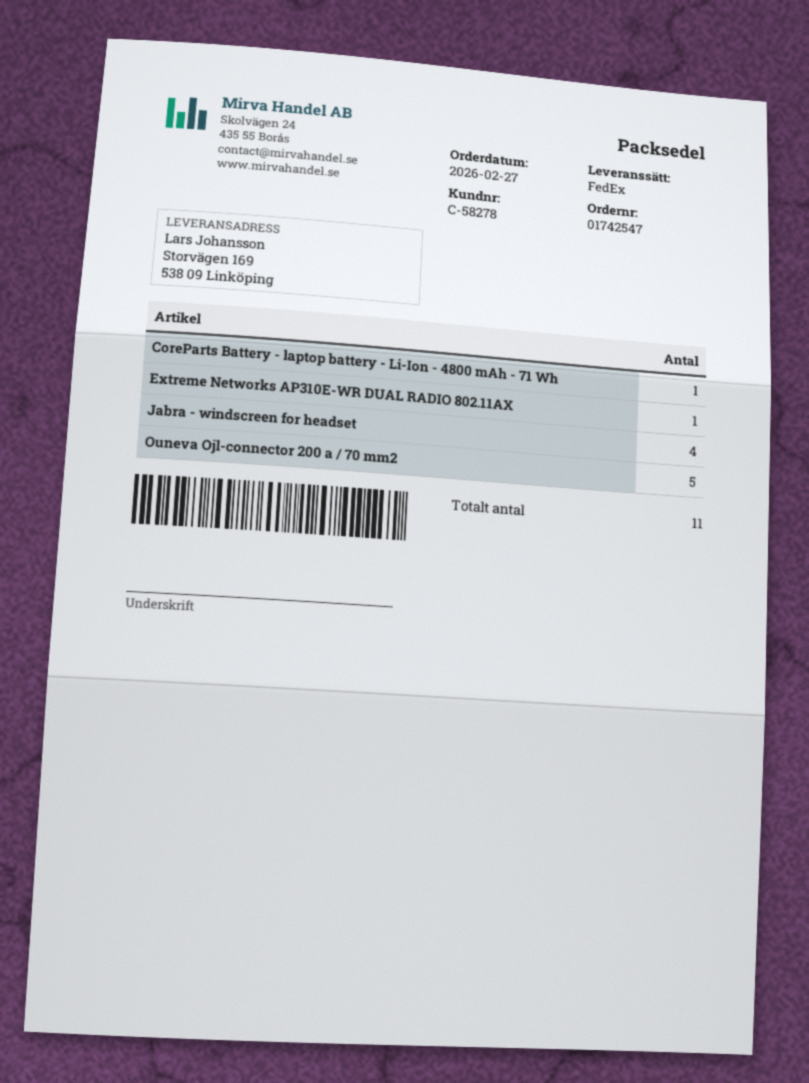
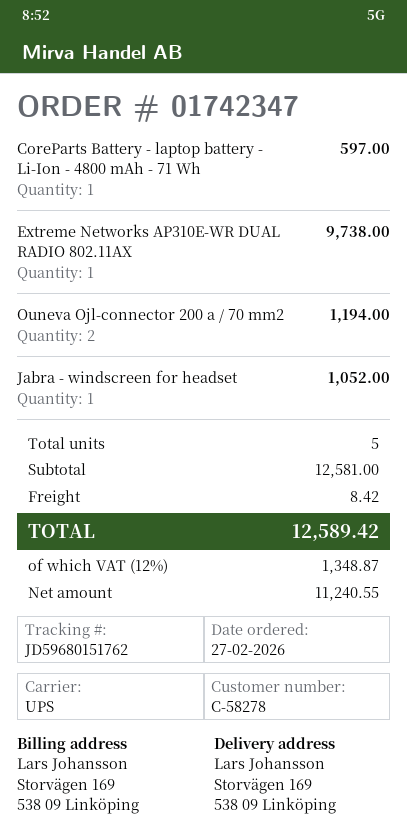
order number: 01742547 -> 01742347
shipping method: FedEx -> UPS
Jabra - windscreen for headset: 4 -> 1
Ouneva Ojl-connector 200 a / 70 mm2: 5 -> 2
total quantity: 11 -> 5

